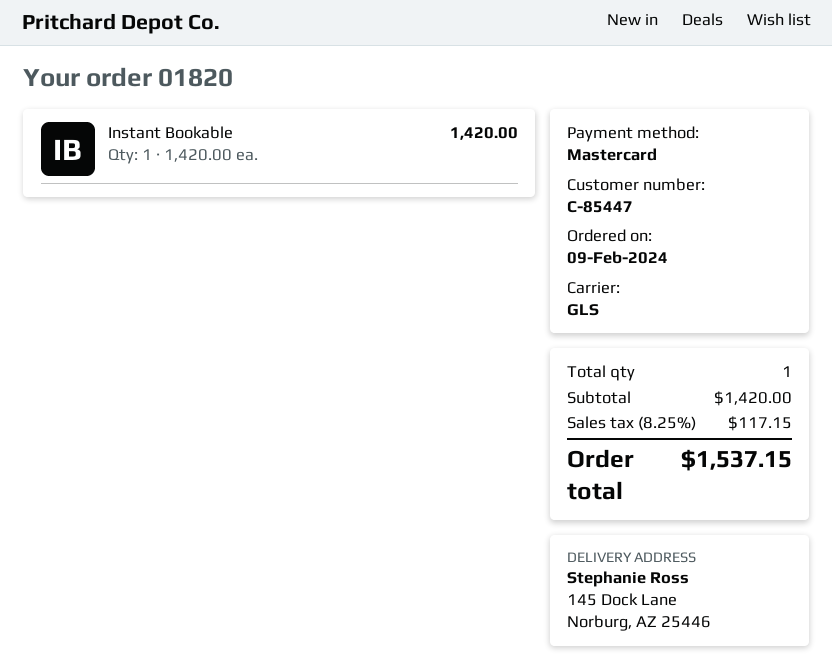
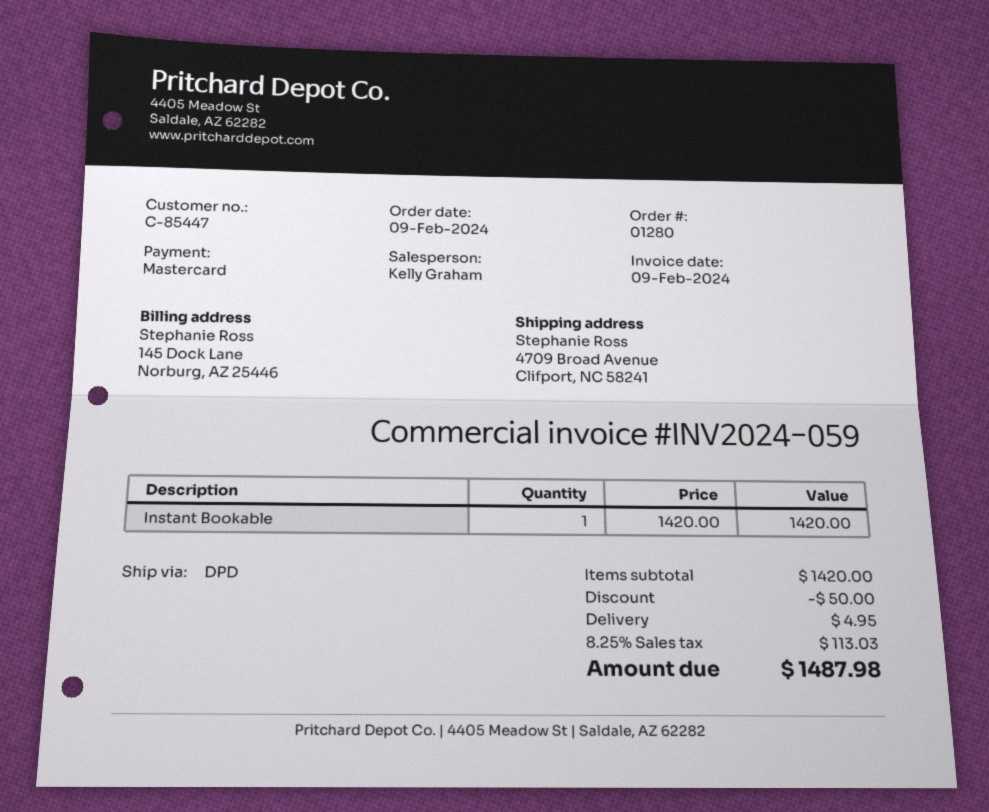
order number: 01820 -> 01280
shipping method: GLS -> DPD
ship to: 145 Dock Lane, Norburg, AZ 25446 -> 4709 Broad Avenue, Clifport, NC 58241
discount: none -> 50.00
shipping: none -> 4.95
tax: 8.25% = 117.15 -> 8.25% = 113.03
total: 1537.15 -> 1487.98

